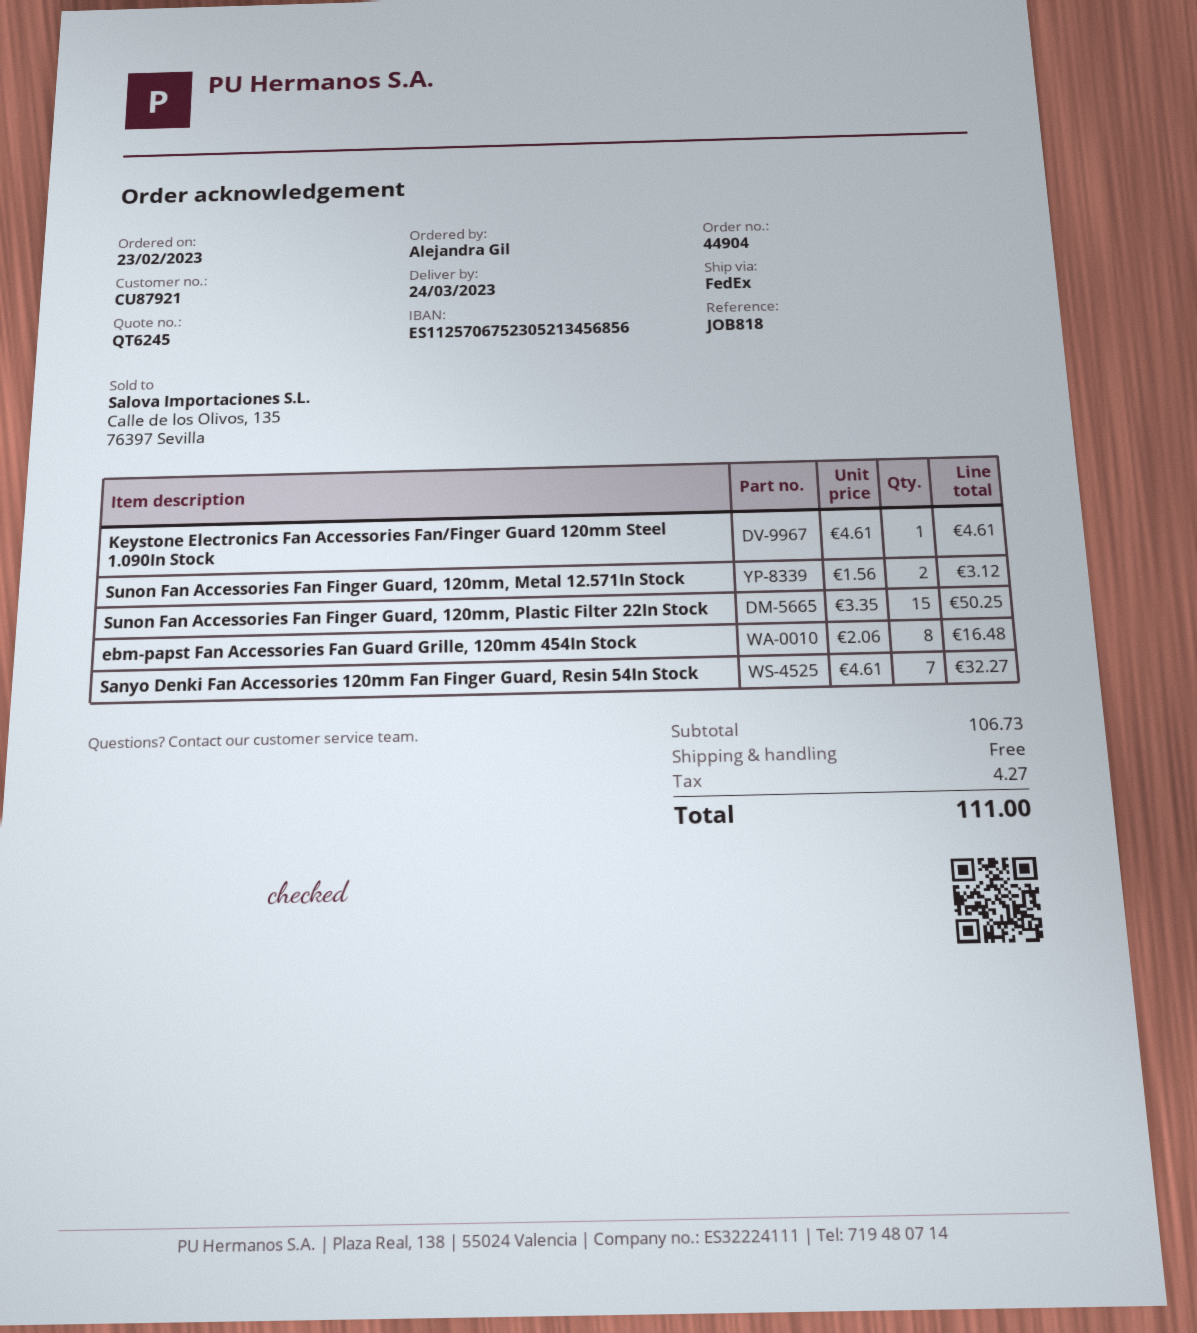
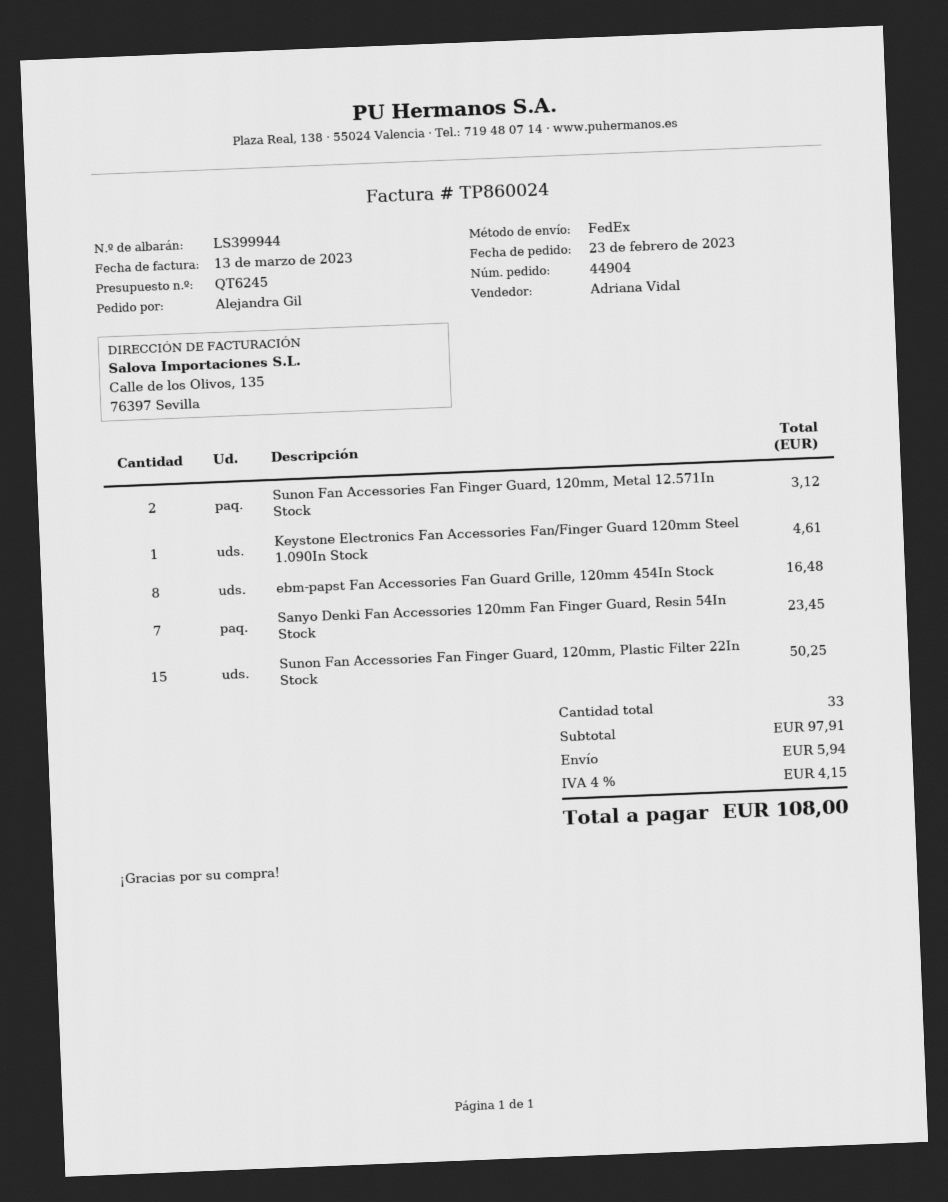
Sanyo Denki Fan Accessories 120mm Fan Finger Guard, Resin 54In Stock: 7 for 32.27 -> 7 for 23.45
subtotal: 106.73 -> 97.91
shipping: 0.00 -> 5.94
tax: 4.27 -> 4.15
total: 111.00 -> 108.00

